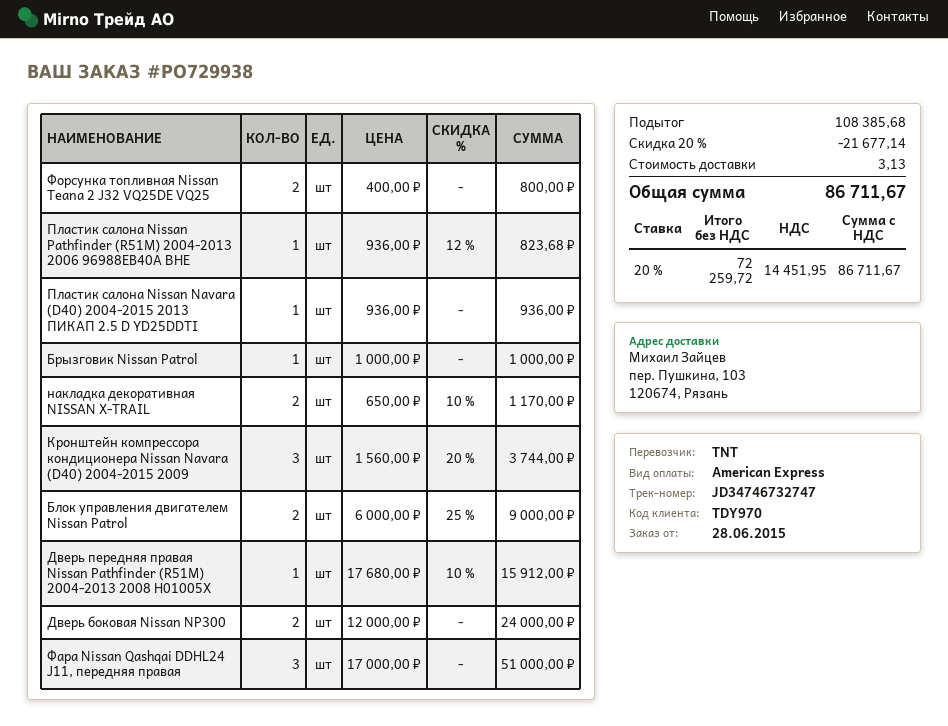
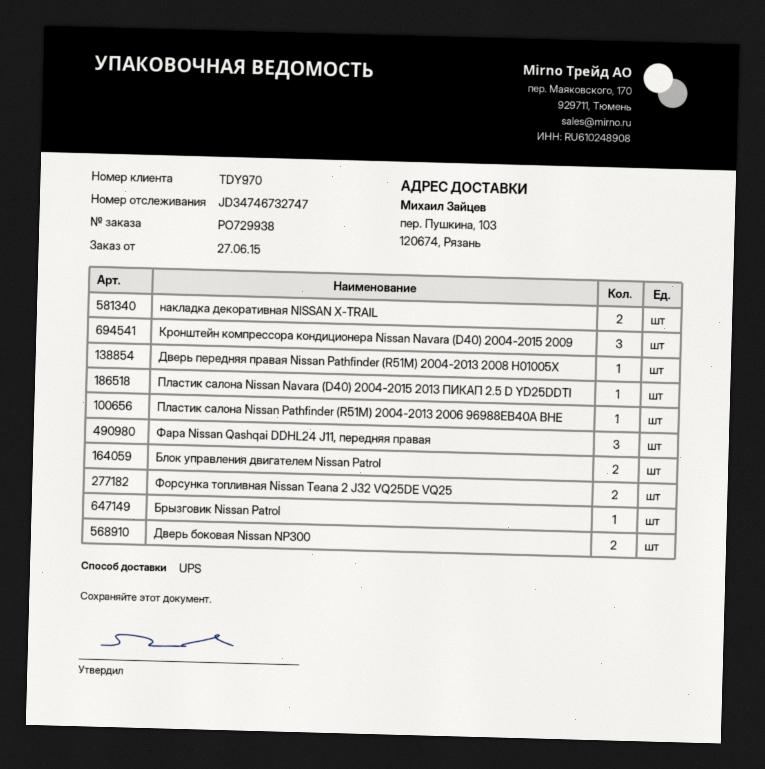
order date: 2015-06-28 -> 2015-06-27
shipping method: TNT -> UPS

